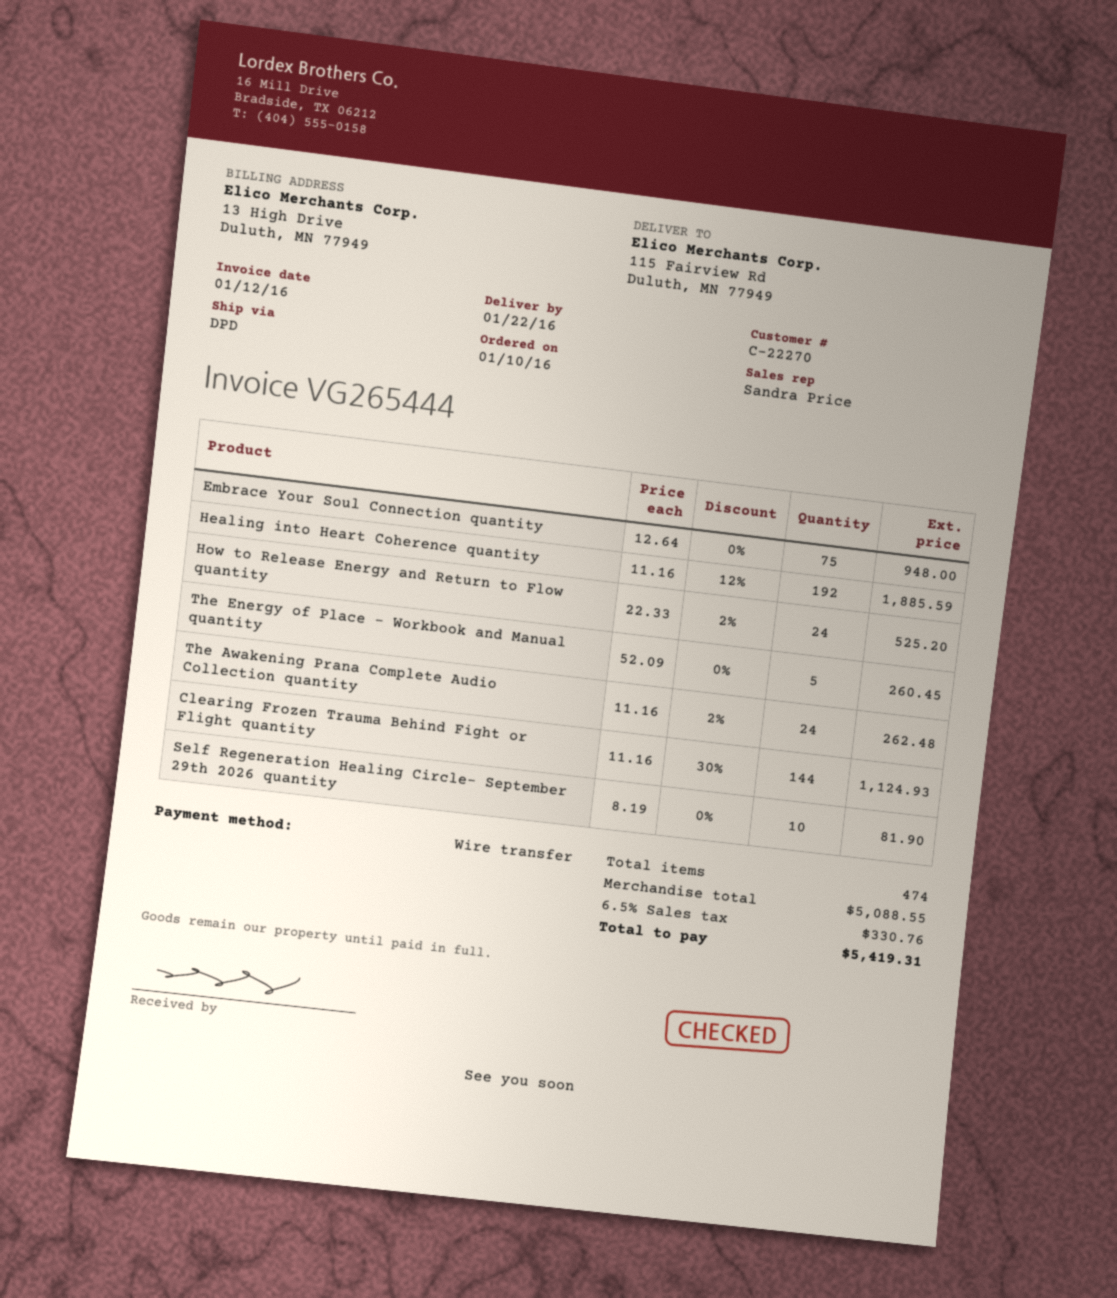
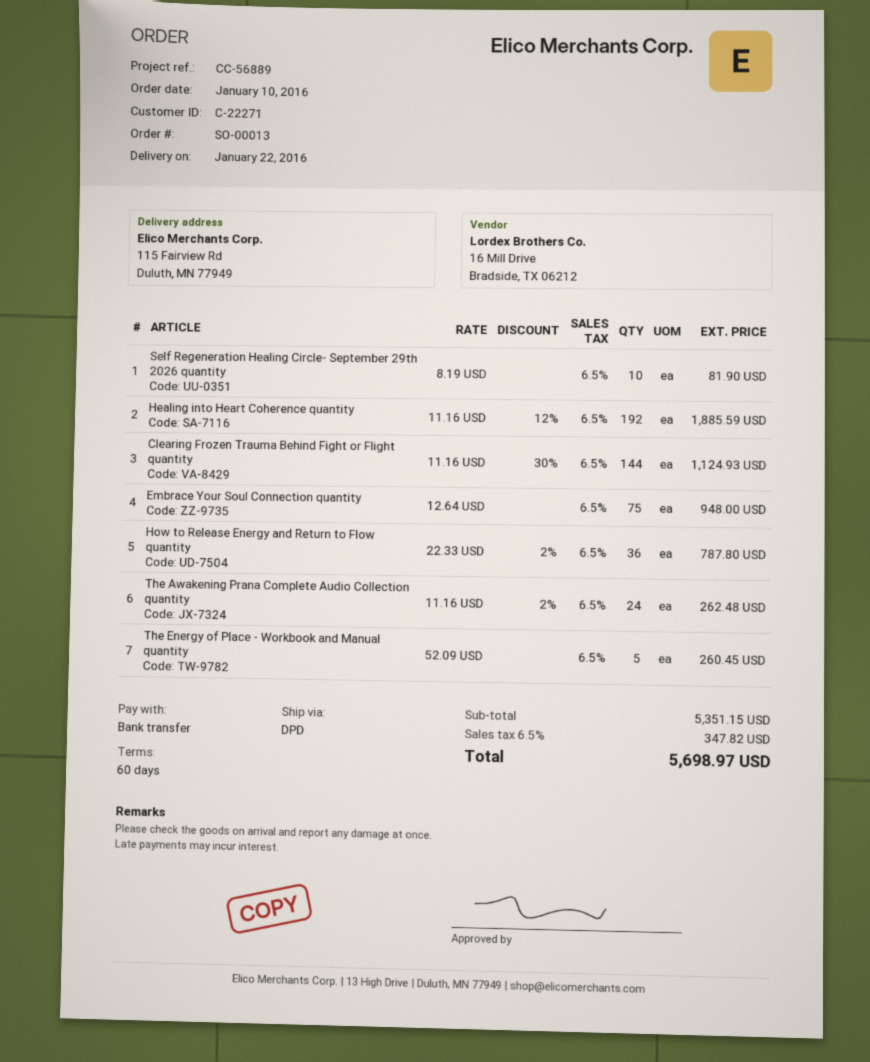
customer number: C-22270 -> C-22271
How to Release Energy and Return to Flow quantity: 24 x 22.33 - 2% = 525.20 -> 36 x 22.33 - 2% = 787.80
subtotal: 5088.55 -> 5351.15
tax: 6.5% = 330.76 -> 6.5% = 347.82
total: 5419.31 -> 5698.97

